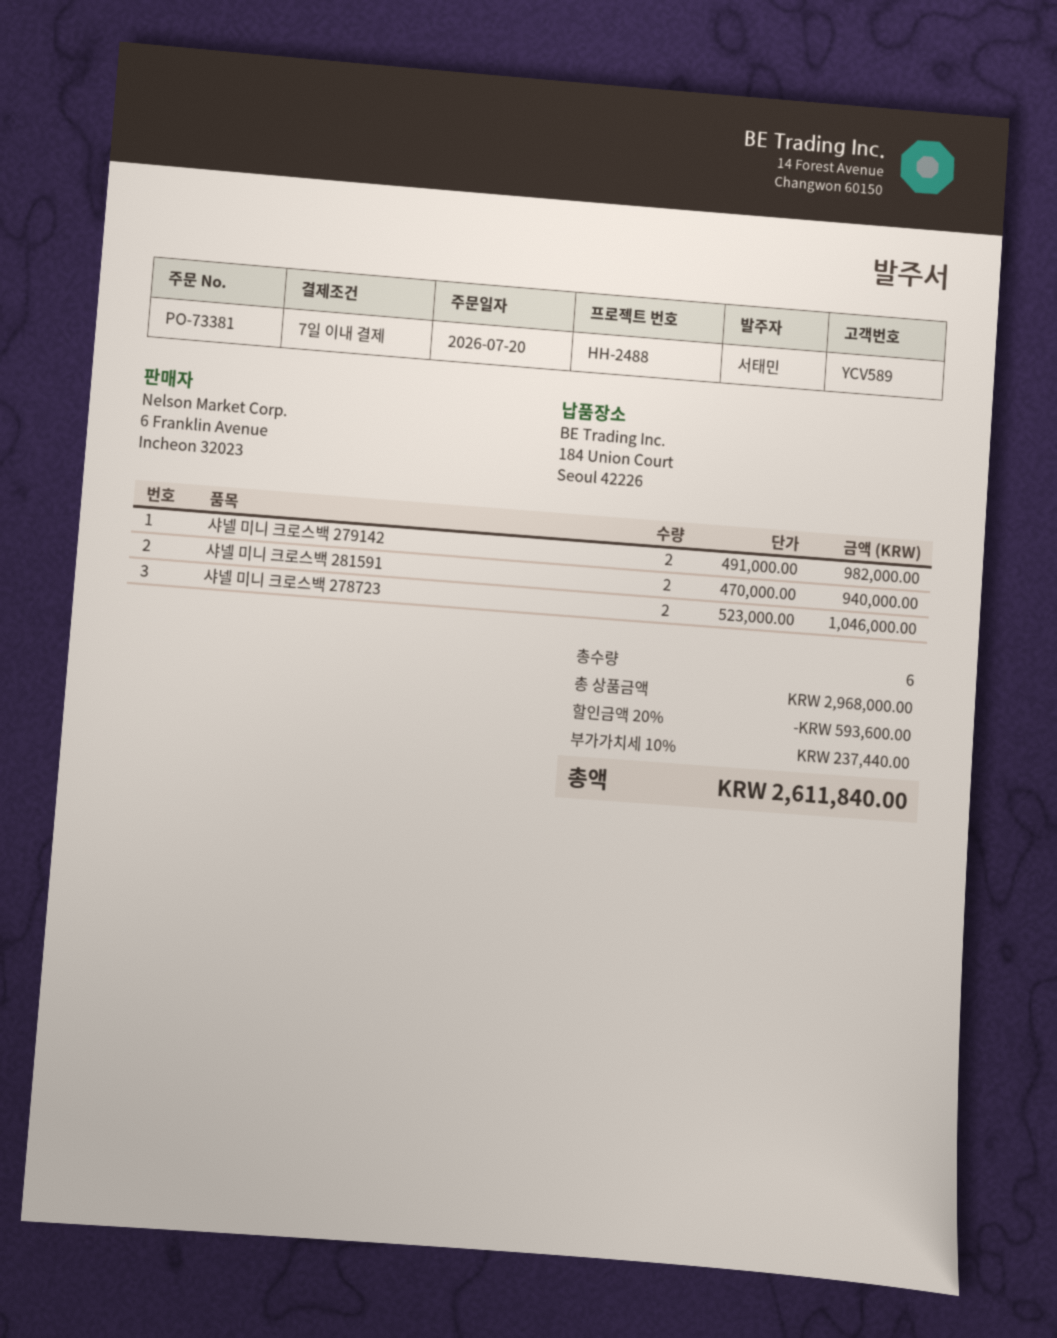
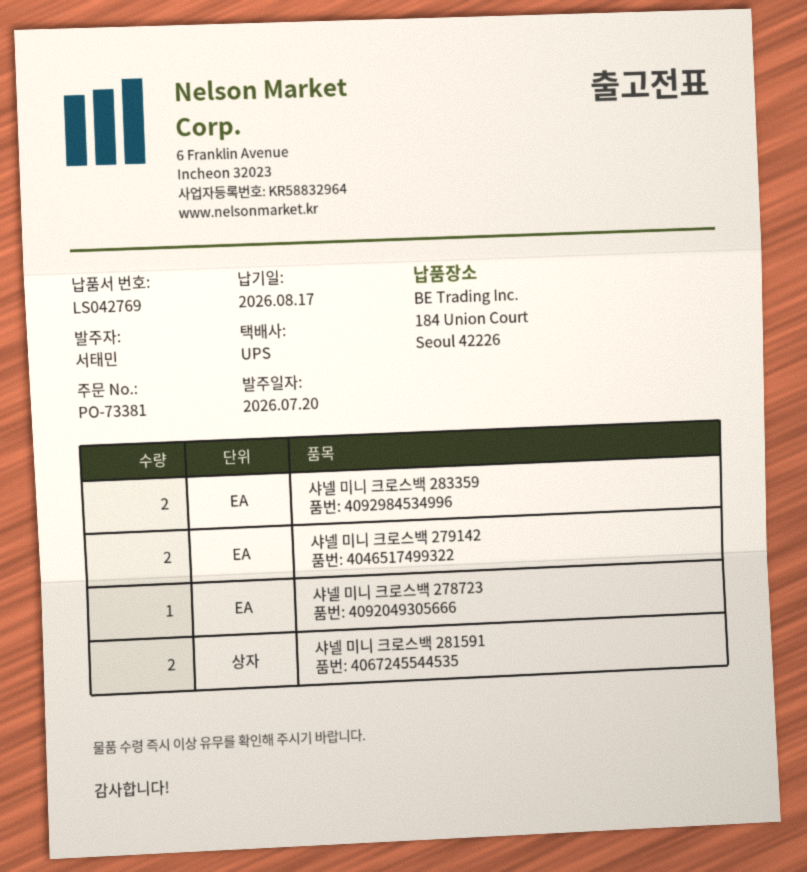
샤넬 미니 크로스백 278723: 2 -> 1
샤넬 미니 크로스백 283359: none -> 2

